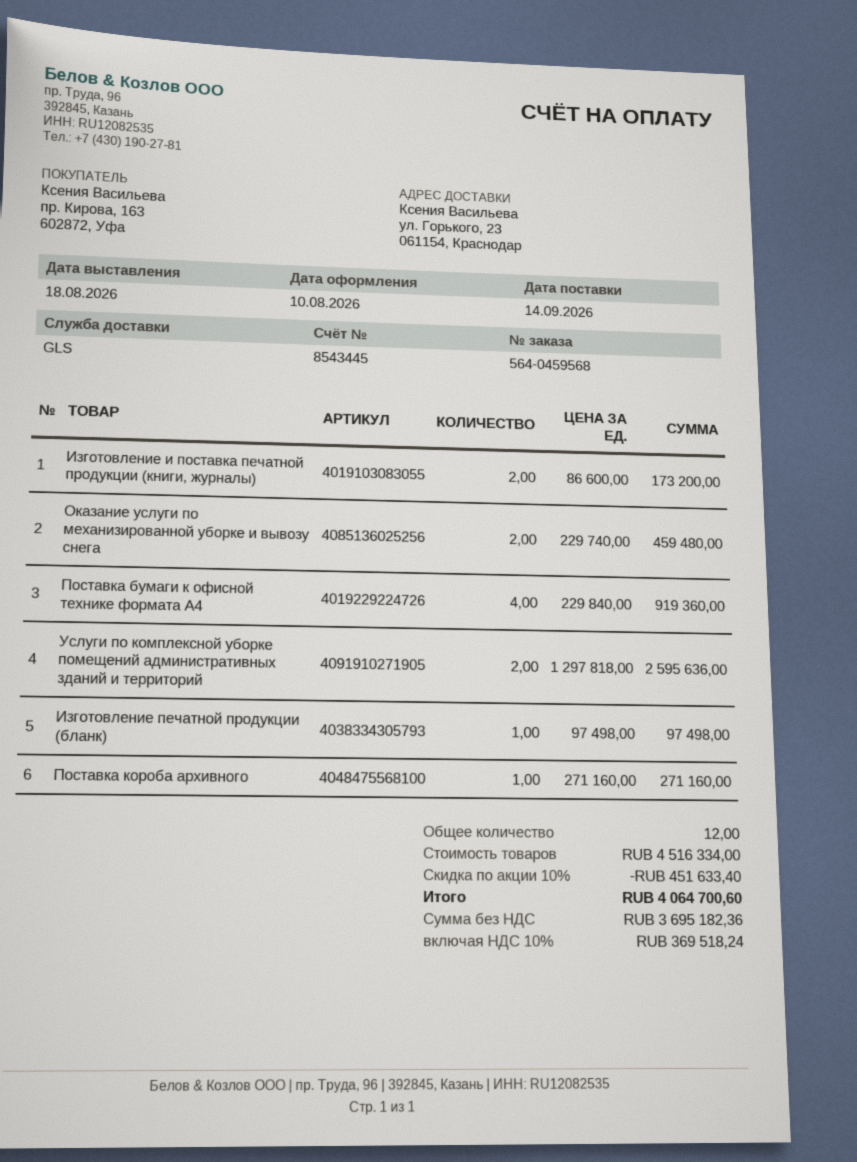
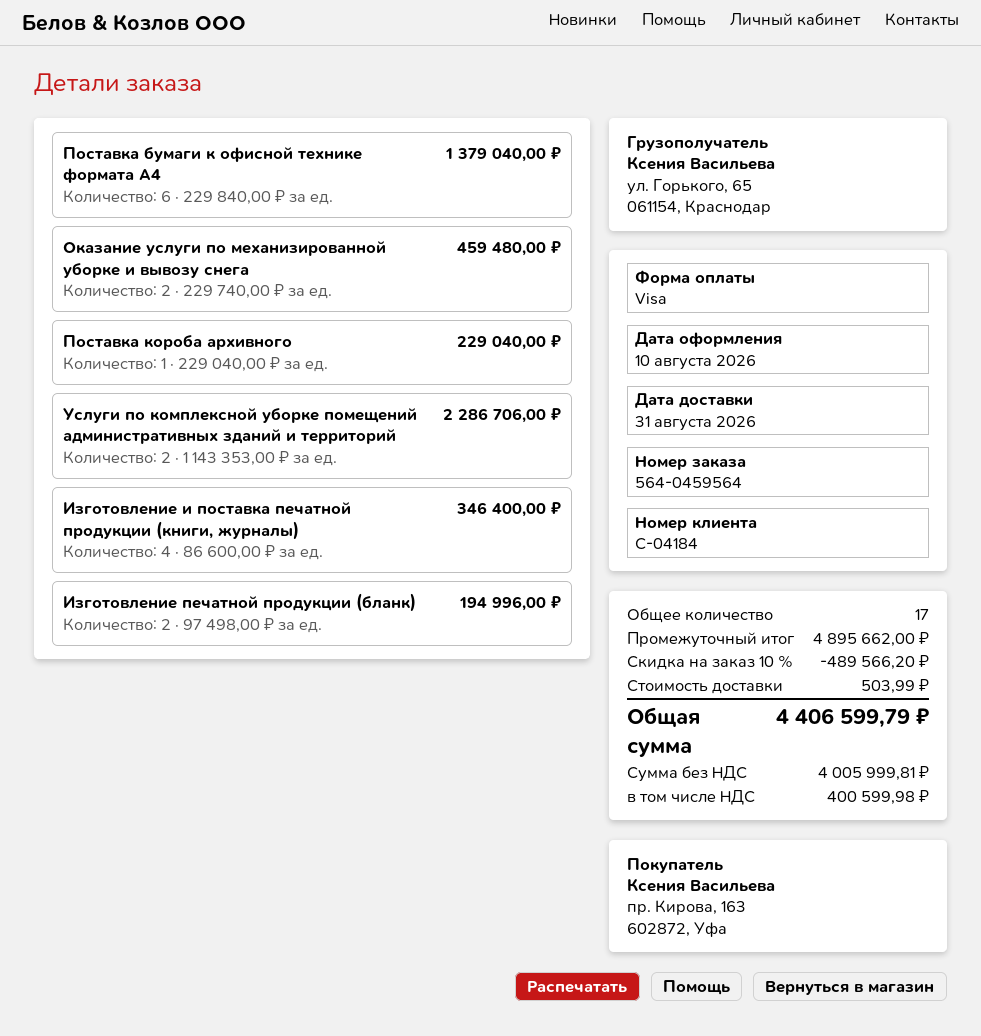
order number: 564-0459568 -> 564-0459564
delivery date: 2026-09-14 -> 2026-08-31
ship to: ул. Горького, 23, 061154, Краснодар -> ул. Горького, 65, 061154, Краснодар
Изготовление и поставка печатной продукции (книги, журналы): 2 x 86600.00 = 173200.00 -> 4 x 86600.00 = 346400.00
Поставка бумаги к офисной технике формата А4: 4 x 229840.00 = 919360.00 -> 6 x 229840.00 = 1379040.00
Услуги по комплексной уборке помещений административных зданий и территорий: 2 x 1297818.00 = 2595636.00 -> 2 x 1143353.00 = 2286706.00
Изготовление печатной продукции (бланк): 1 x 97498.00 = 97498.00 -> 2 x 97498.00 = 194996.00
Поставка короба архивного: 1 x 271160.00 = 271160.00 -> 1 x 229040.00 = 229040.00
total quantity: 12 -> 17
subtotal: 4516334.00 -> 4895662.00
discount: 10% = 451633.40 -> 10% = 489566.20
shipping: none -> 503.99
net: 3695182.36 -> 4005999.81
tax: 369518.24 -> 400599.98
total: 4064700.60 -> 4406599.79

